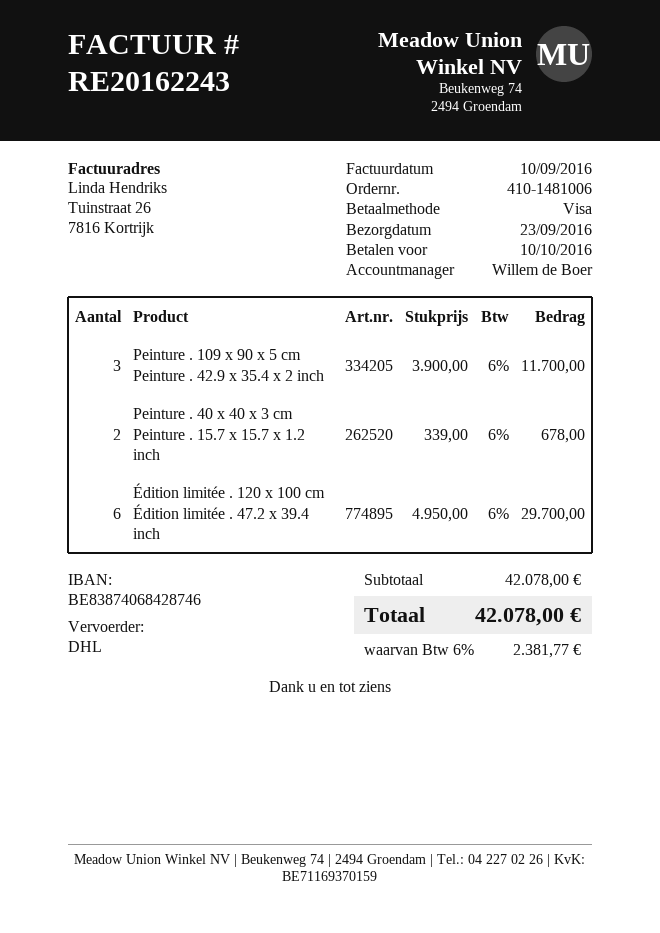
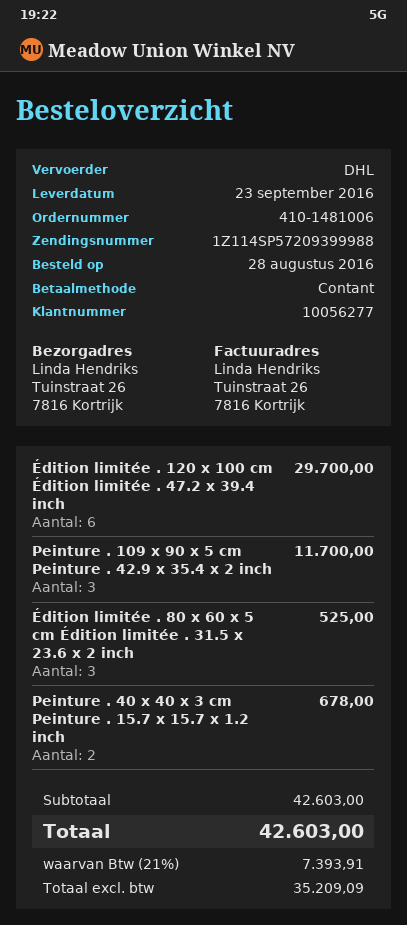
payment method: Visa -> cash
Édition limitée . 80 x 60 x 5 cm Édition limitée . 31.5 x 23.6 x 2 inch: none -> 3 for 525.00
subtotal: 42078.00 -> 42603.00
tax: 6% = 2381.77 -> 21% = 7393.91
total: 42078.00 -> 42603.00

